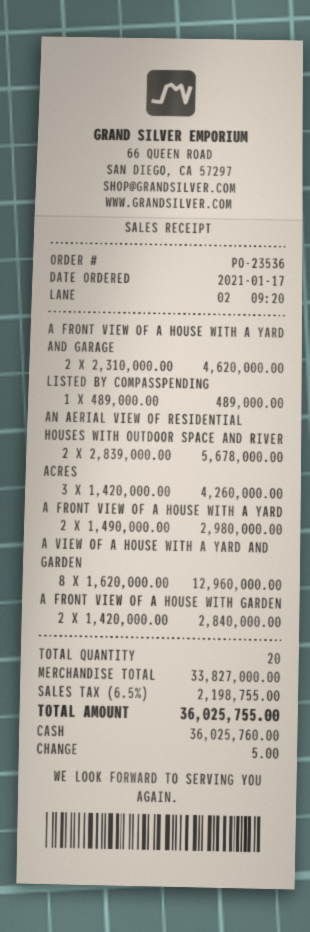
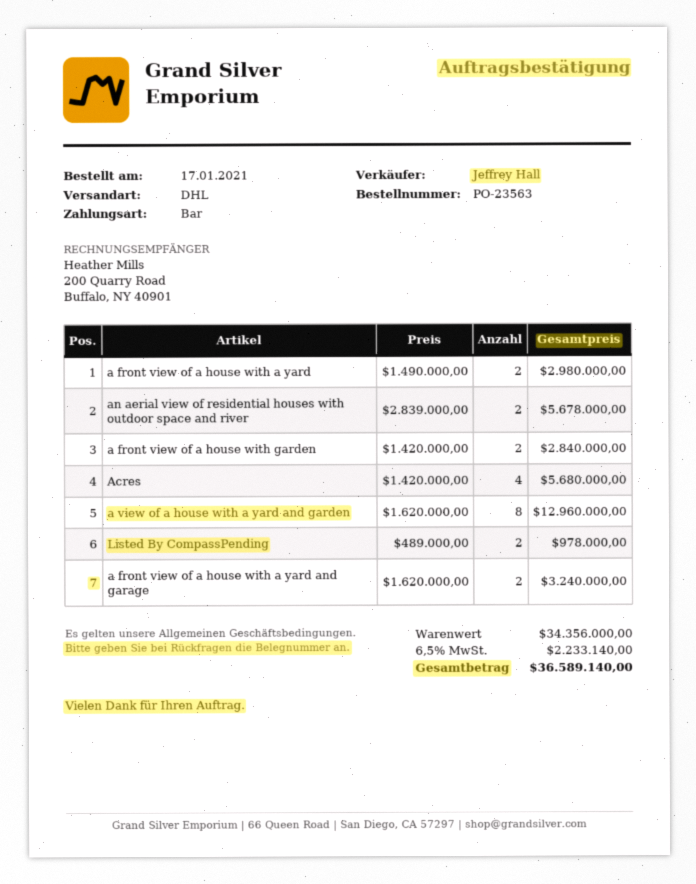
order number: PO-23536 -> PO-23563
A FRONT VIEW OF A HOUSE WITH A YARD AND GARAGE: 2 x 2310000.00 = 4620000.00 -> 2 x 1620000.00 = 3240000.00
LISTED BY COMPASSPENDING: 1 x 489000.00 = 489000.00 -> 2 x 489000.00 = 978000.00
ACRES: 3 x 1420000.00 = 4260000.00 -> 4 x 1420000.00 = 5680000.00
subtotal: 33827000.00 -> 34356000.00
tax: 6.5% = 2198755.00 -> 6.5% = 2233140.00
total: 36025755.00 -> 36589140.00

